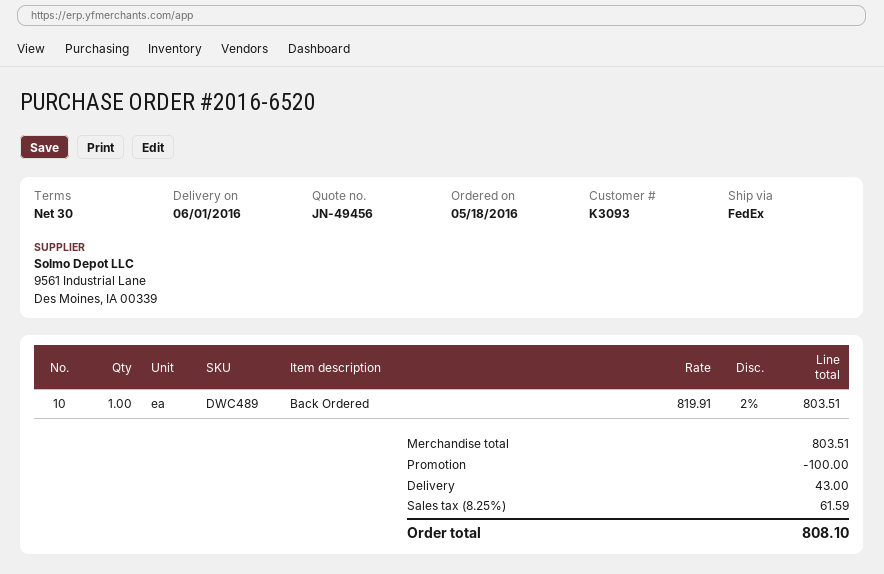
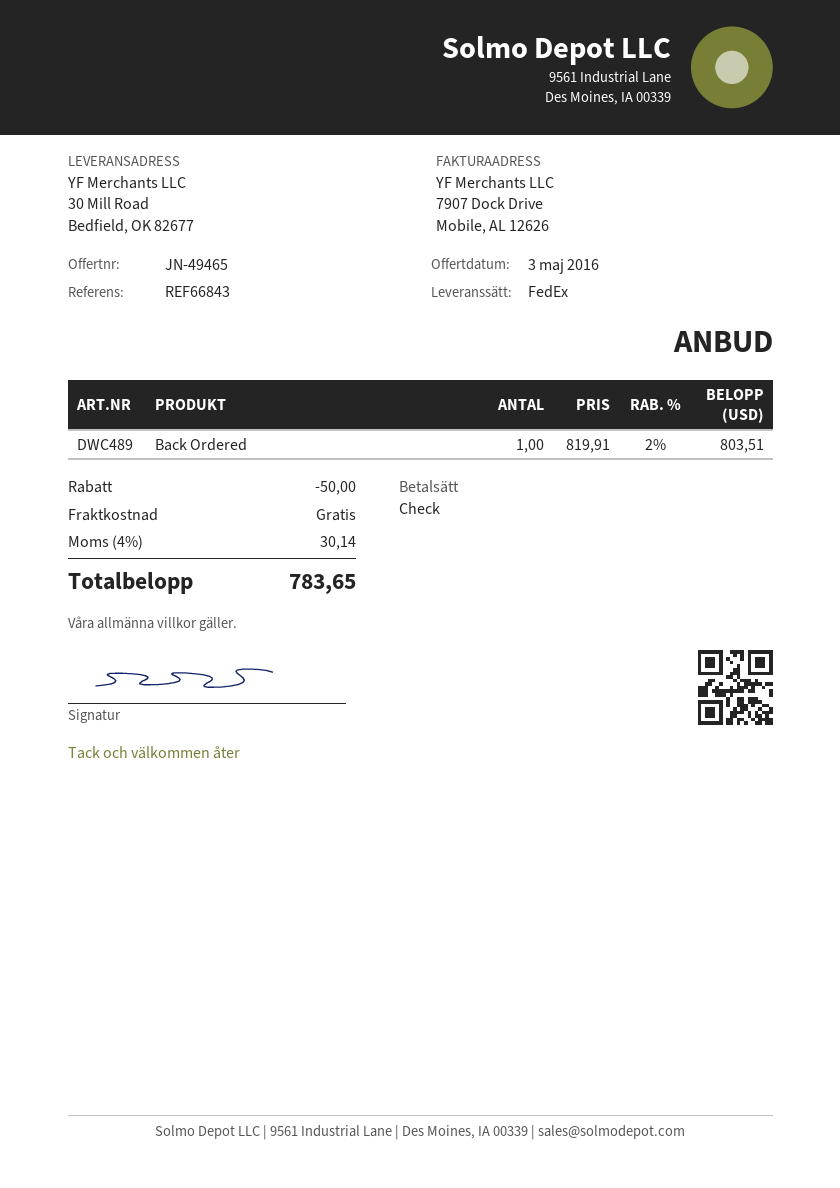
quote number: JN-49456 -> JN-49465
discount: 100.00 -> 50.00
shipping: 43.00 -> 0.00
tax: 8.25% = 61.59 -> 4% = 30.14
total: 808.10 -> 783.65

